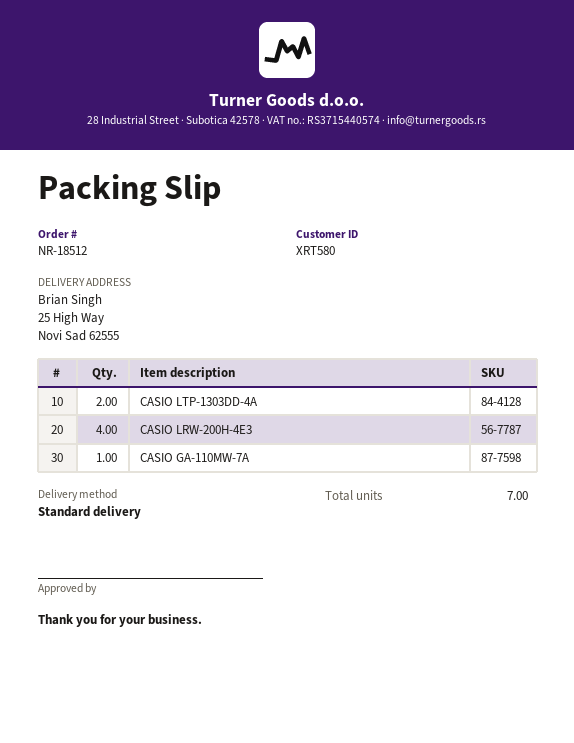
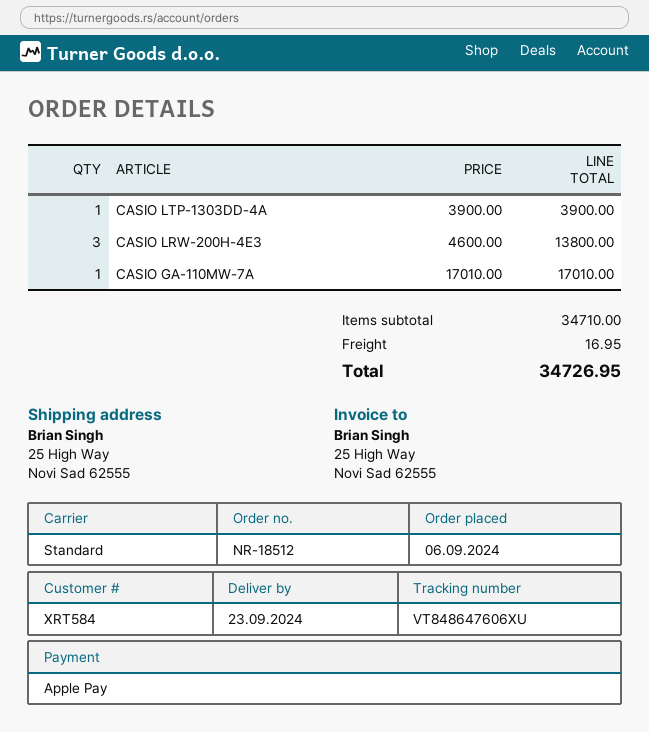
customer number: XRT580 -> XRT584
CASIO LTP-1303DD-4A: 2 -> 1
CASIO LRW-200H-4E3: 4 -> 3

